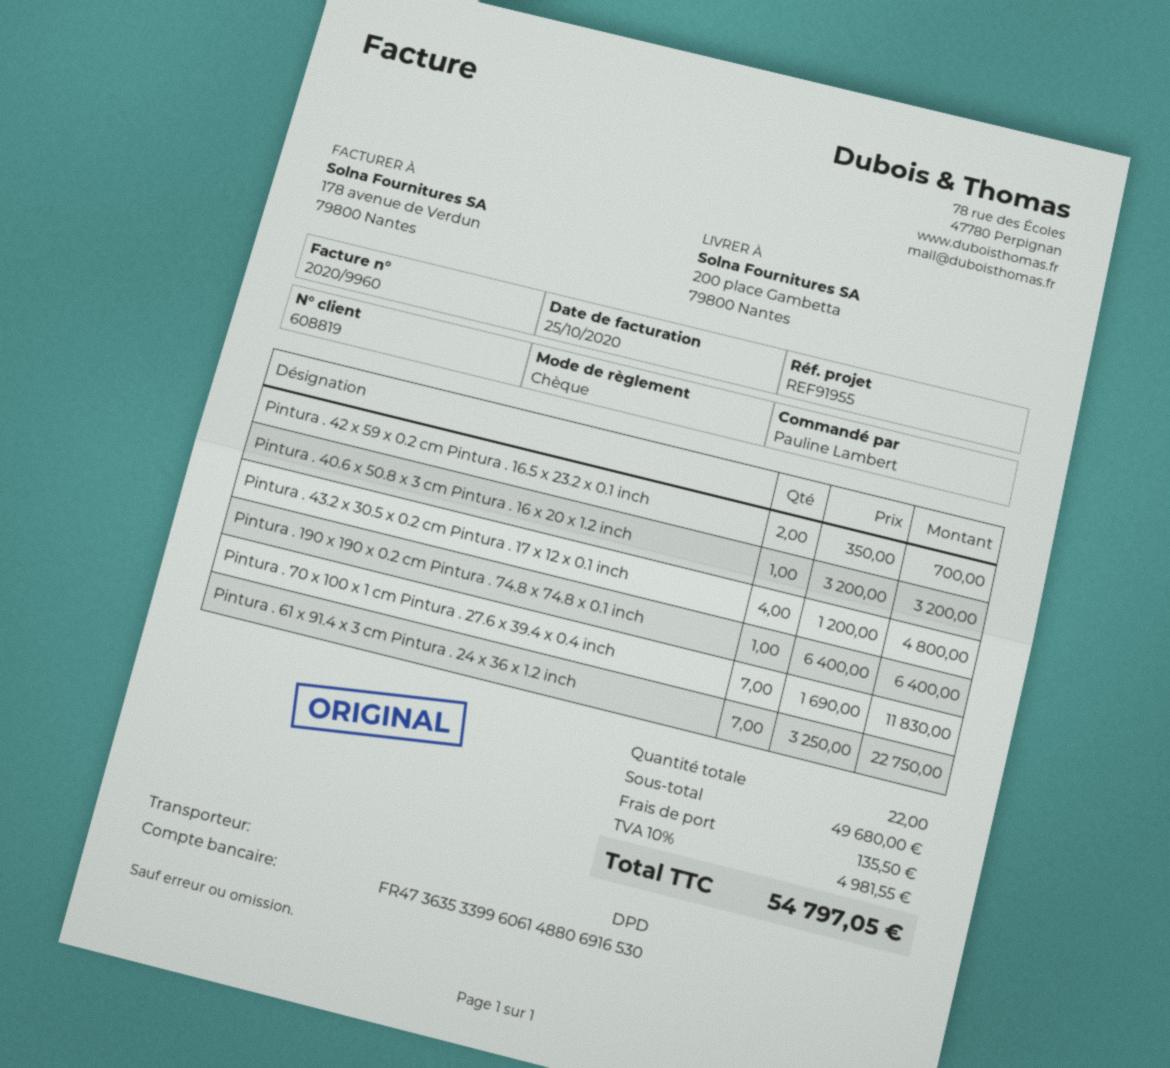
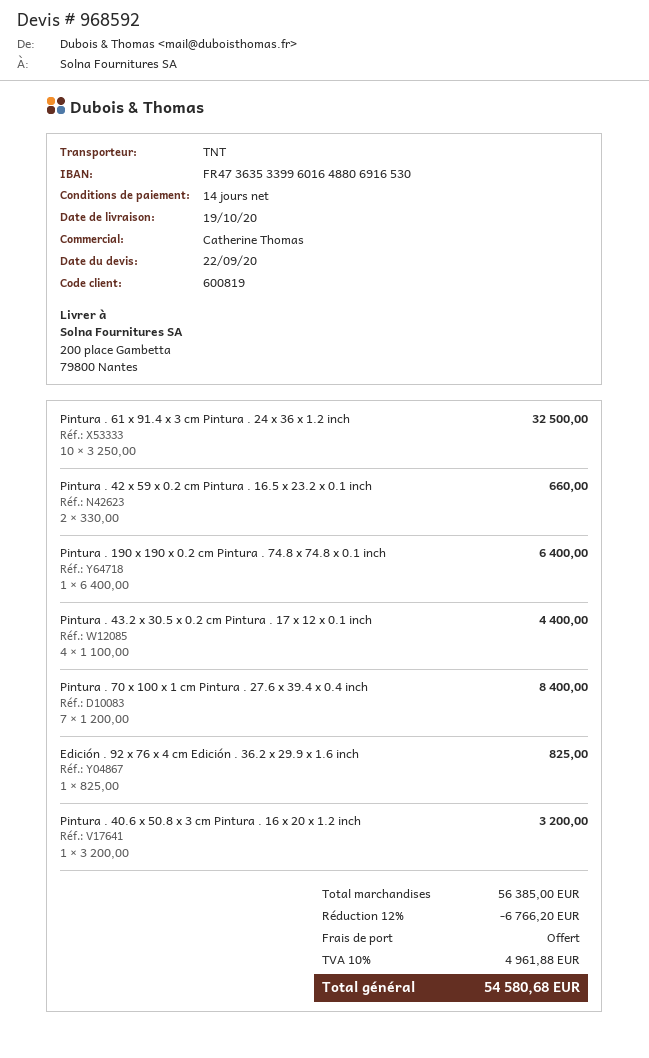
customer number: 608819 -> 600819
bank account: FR4736353399606148806916530 -> FR4736353399601648806916530
shipping method: DPD -> TNT
Pintura . 42 x 59 x 0.2 cm Pintura . 16.5 x 23.2 x 0.1 inch: 2 x 350.00 = 700.00 -> 2 x 330.00 = 660.00
Pintura . 43.2 x 30.5 x 0.2 cm Pintura . 17 x 12 x 0.1 inch: 4 x 1200.00 = 4800.00 -> 4 x 1100.00 = 4400.00
Pintura . 70 x 100 x 1 cm Pintura . 27.6 x 39.4 x 0.4 inch: 7 x 1690.00 = 11830.00 -> 7 x 1200.00 = 8400.00
Pintura . 61 x 91.4 x 3 cm Pintura . 24 x 36 x 1.2 inch: 7 x 3250.00 = 22750.00 -> 10 x 3250.00 = 32500.00
Edición . 92 x 76 x 4 cm Edición . 36.2 x 29.9 x 1.6 inch: none -> 1 x 825.00 = 825.00
subtotal: 49680.00 -> 56385.00
discount: none -> 12% = 6766.20
shipping: 135.50 -> 0.00
tax: 10% = 4981.55 -> 10% = 4961.88
total: 54797.05 -> 54580.68

